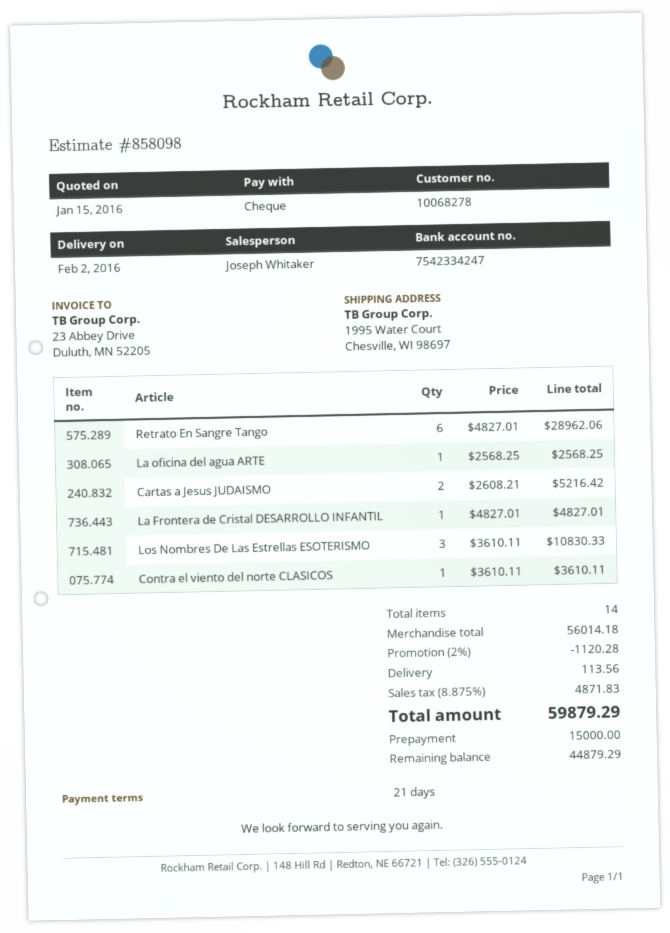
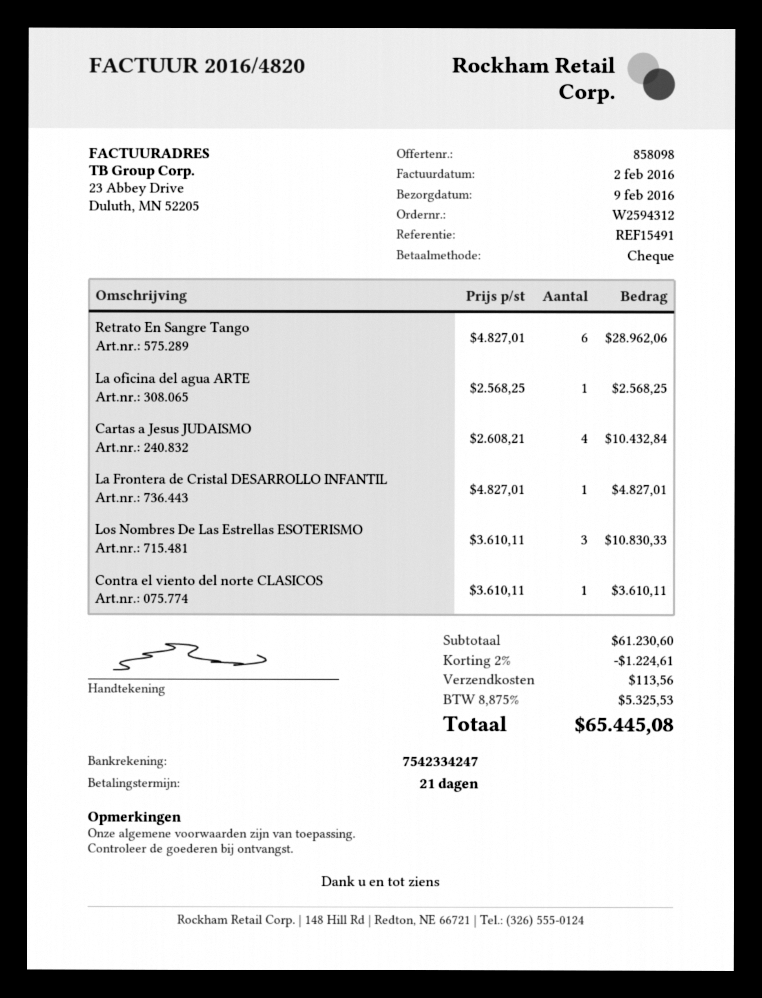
delivery date: 2016-02-02 -> 2016-02-09
Cartas a Jesus JUDAISMO: 2 x 2608.21 = 5216.42 -> 4 x 2608.21 = 10432.84
subtotal: 56014.18 -> 61230.60
discount: 2% = 1120.28 -> 2% = 1224.61
tax: 8.875% = 4871.83 -> 8.875% = 5325.53
total: 59879.29 -> 65445.08

